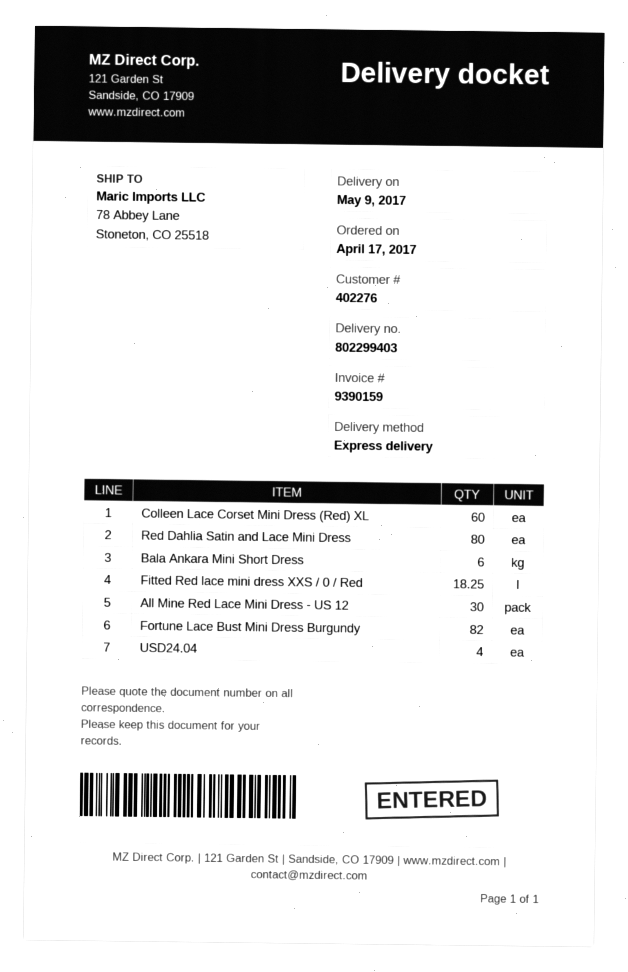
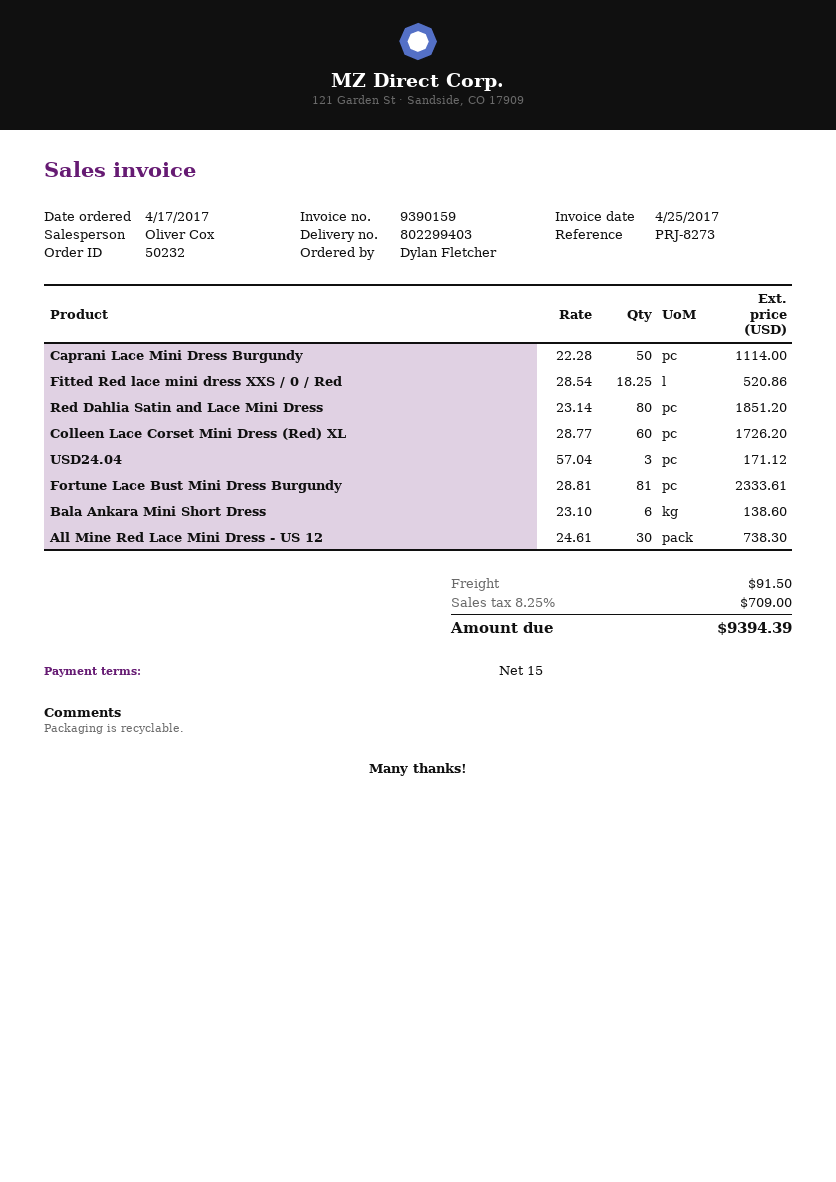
Fortune Lace Bust Mini Dress Burgundy: 82 -> 81
USD24.04: 4 -> 3
Caprani Lace Mini Dress Burgundy: none -> 50

